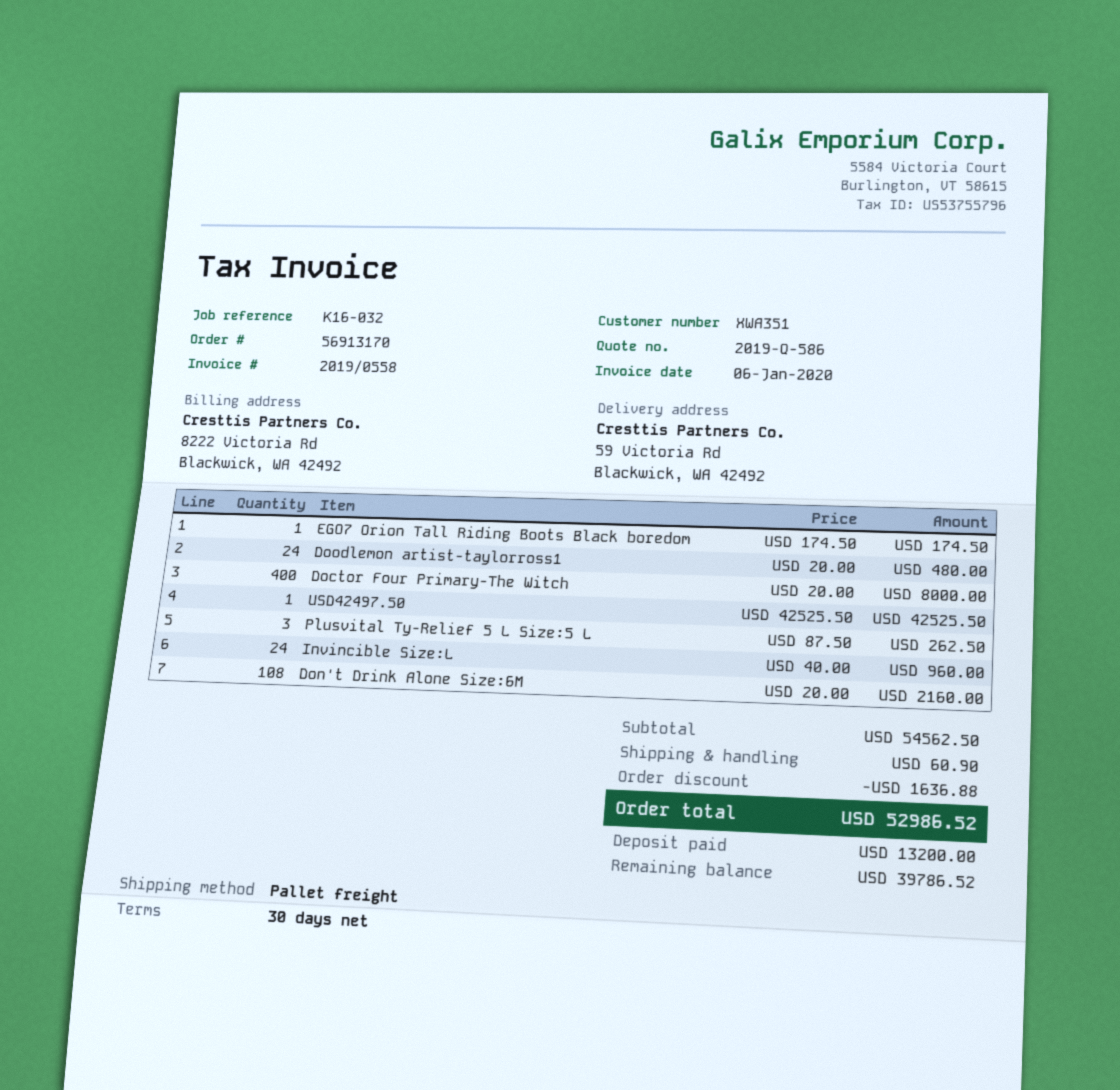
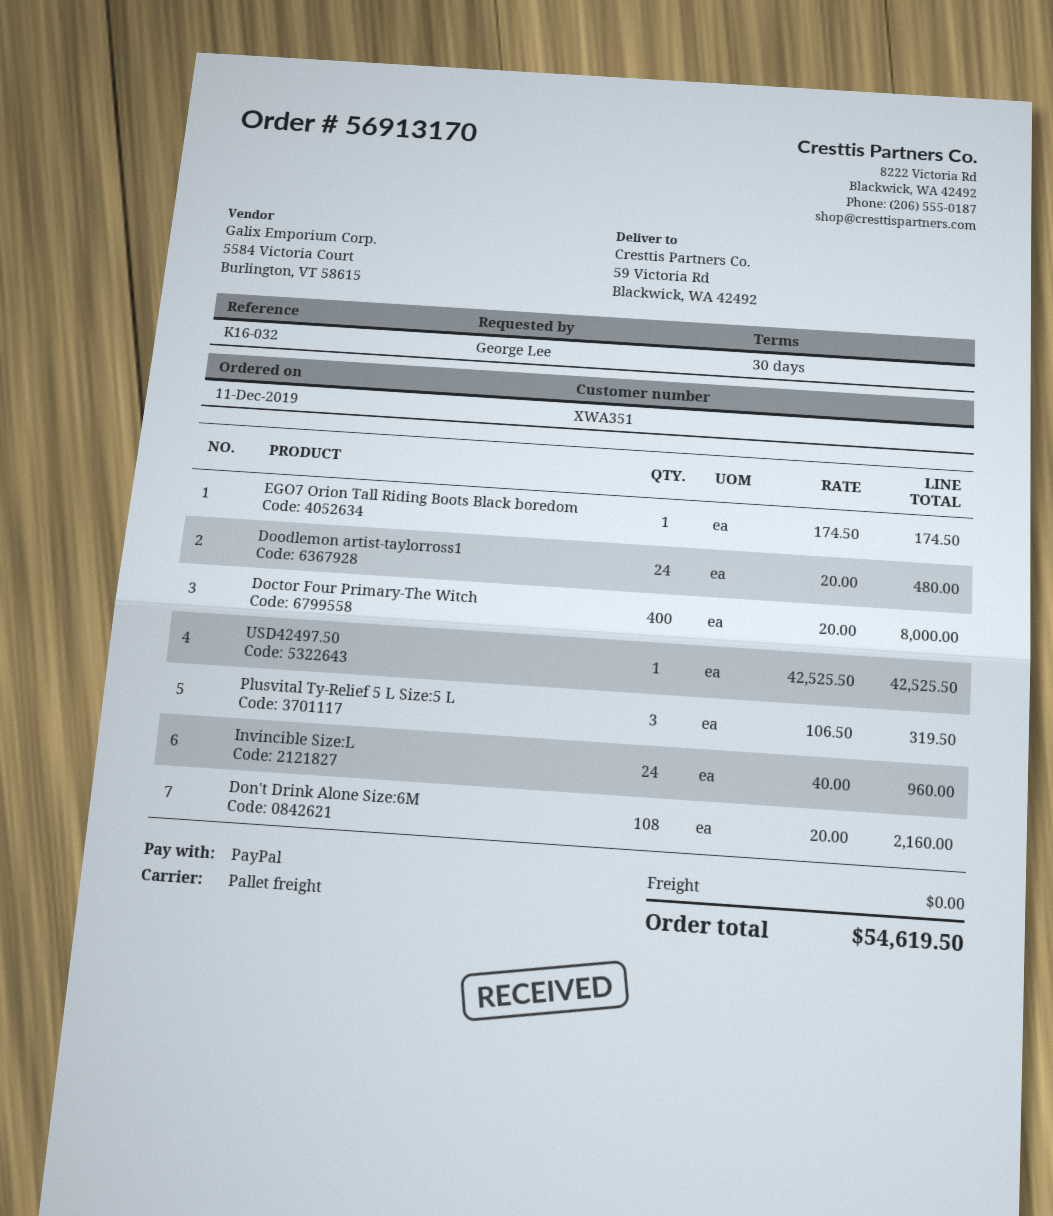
Plusvital Ty-Relief 5 L Size:5 L: 3 x 87.50 = 262.50 -> 3 x 106.50 = 319.50
discount: 1636.88 -> none
shipping: 60.90 -> 0.00
total: 52986.52 -> 54619.50

